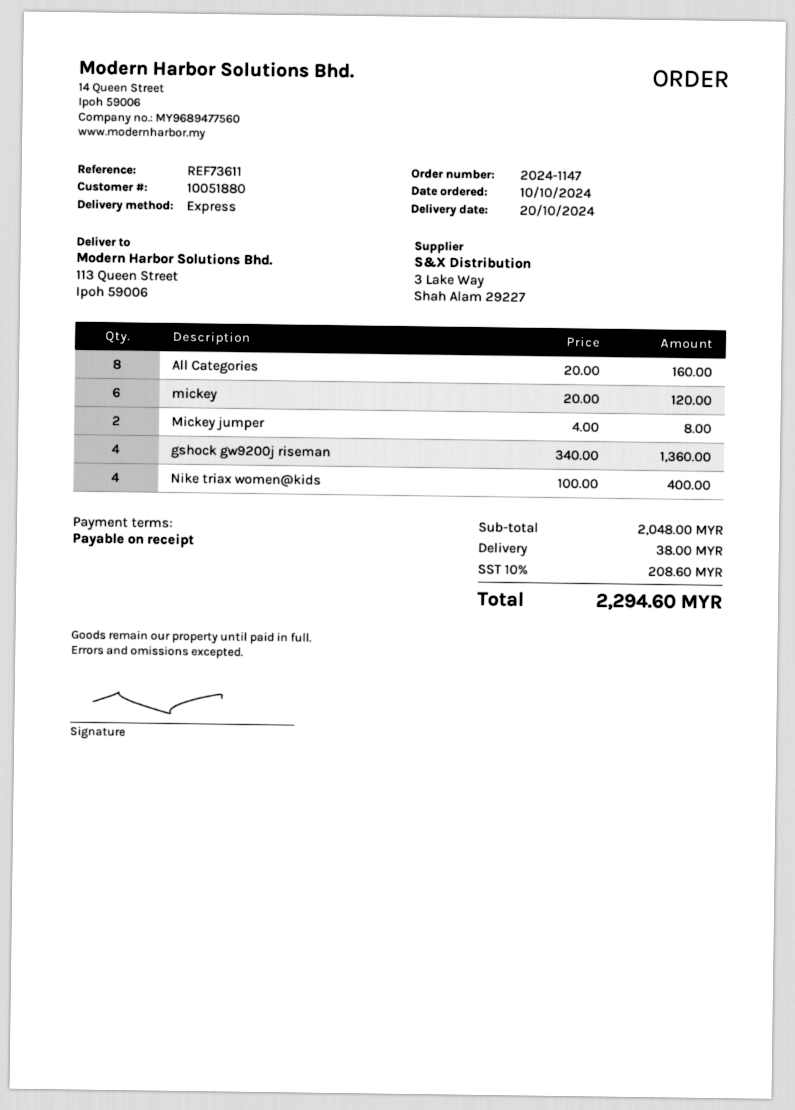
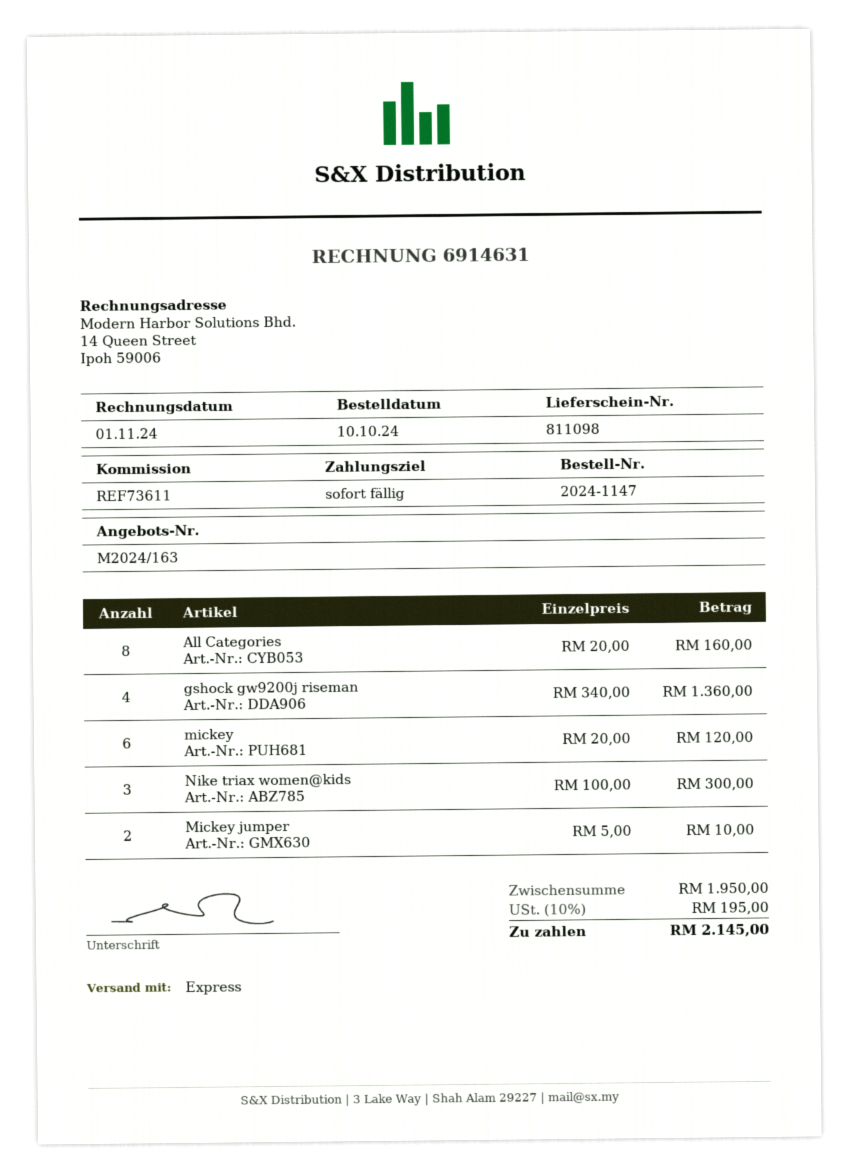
Mickey jumper: 2 x 4.00 = 8.00 -> 2 x 5.00 = 10.00
Nike triax women@kids: 4 x 100.00 = 400.00 -> 3 x 100.00 = 300.00
subtotal: 2048.00 -> 1950.00
shipping: 38.00 -> none
tax: 10% = 208.60 -> 10% = 195.00
total: 2294.60 -> 2145.00

